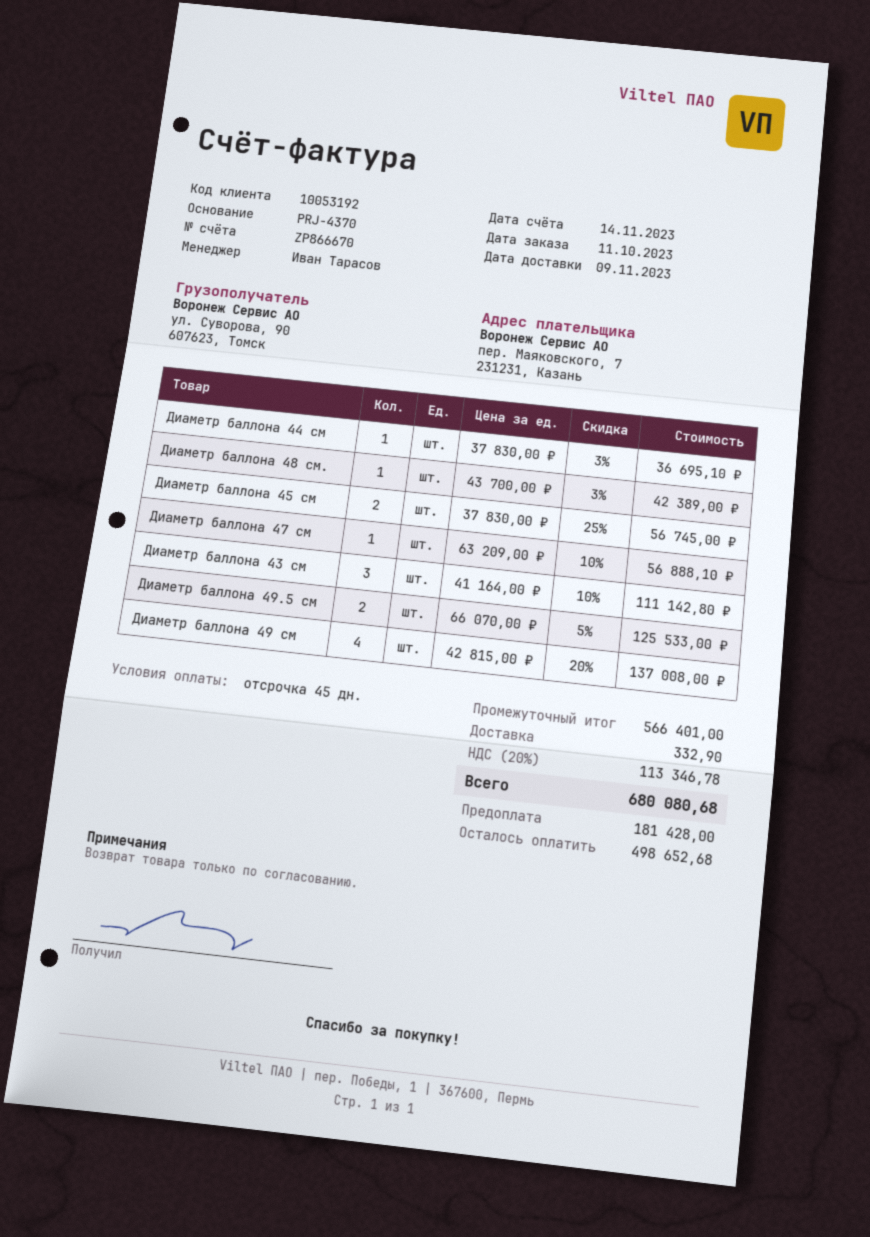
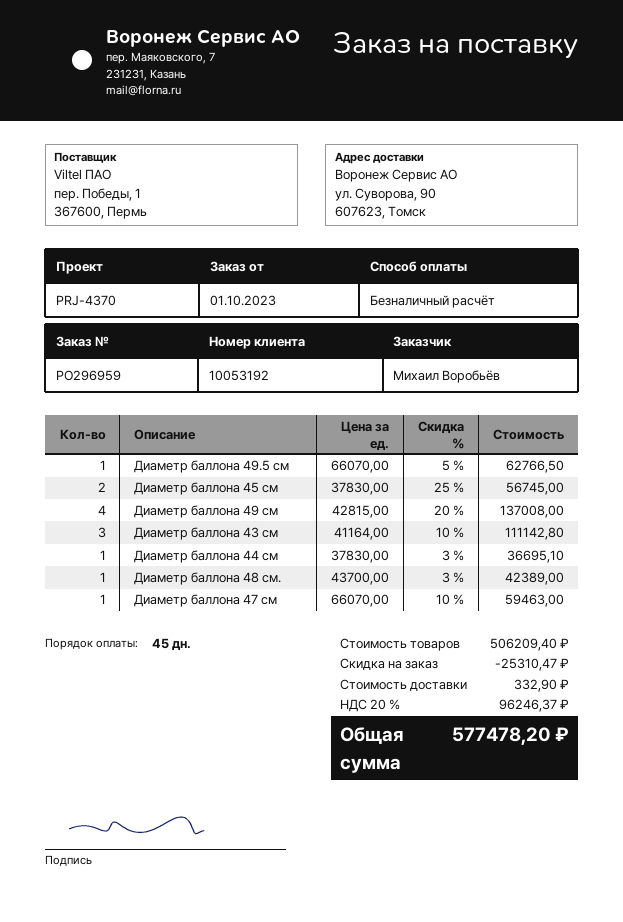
order date: 2023-10-11 -> 2023-10-01
Диаметр баллона 47 см: 1 x 63209.00 - 10% = 56888.10 -> 1 x 66070.00 - 10% = 59463.00
Диаметр баллона 49.5 см: 2 x 66070.00 - 5% = 125533.00 -> 1 x 66070.00 - 5% = 62766.50
subtotal: 566401.00 -> 506209.40
discount: none -> 25310.47
tax: 20% = 113346.78 -> 20% = 96246.37
total: 680080.68 -> 577478.20

